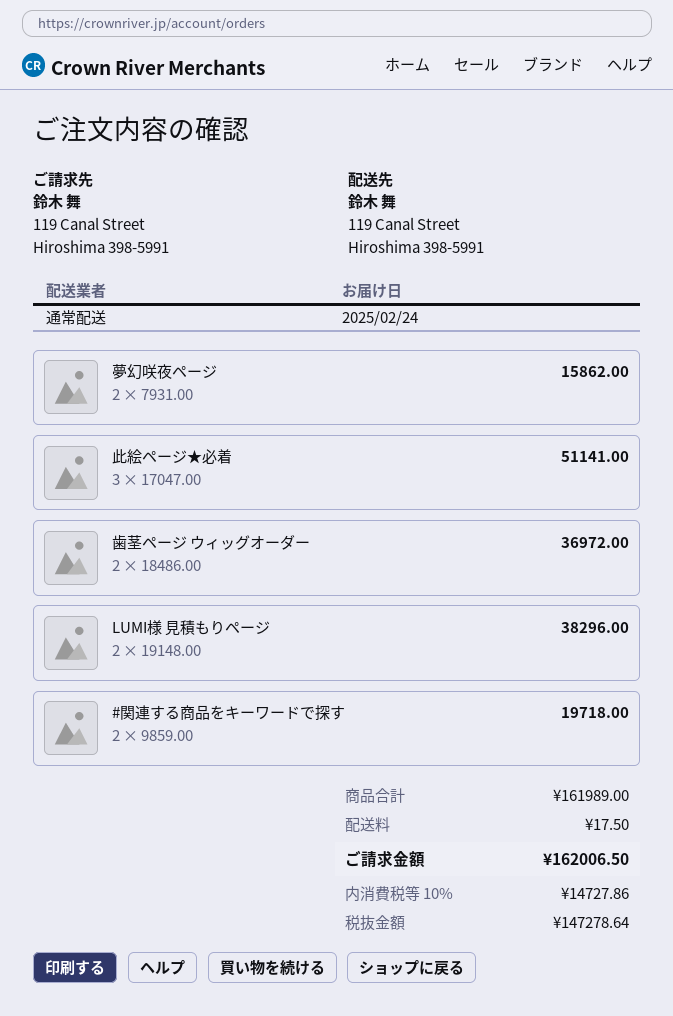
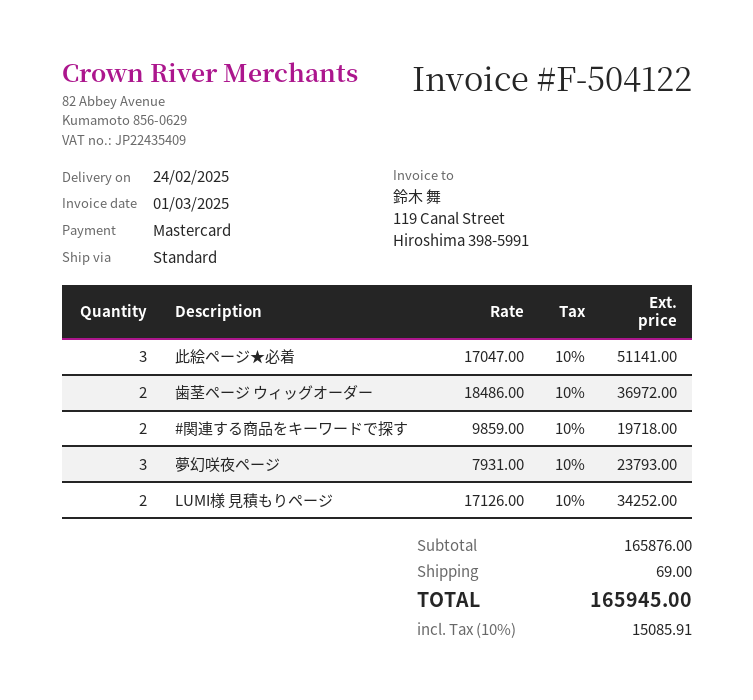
夢幻咲夜ページ: 2 x 7931.00 = 15862.00 -> 3 x 7931.00 = 23793.00
LUMI様 見積もりページ: 2 x 19148.00 = 38296.00 -> 2 x 17126.00 = 34252.00
subtotal: 161989.00 -> 165876.00
shipping: 17.50 -> 69.00
tax: 10% = 14727.86 -> 10% = 15085.91
total: 162006.50 -> 165945.00

